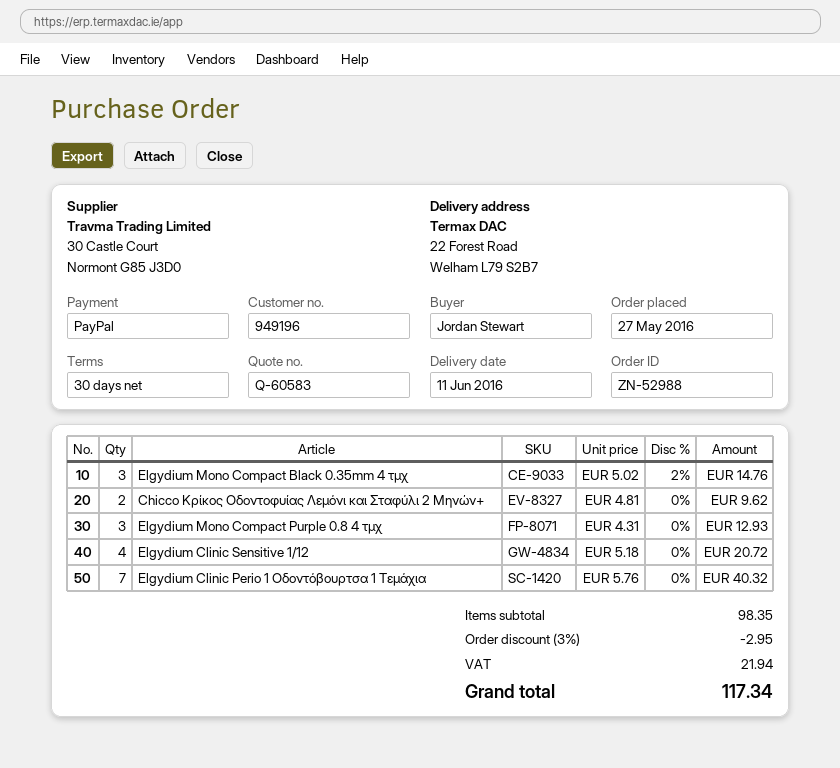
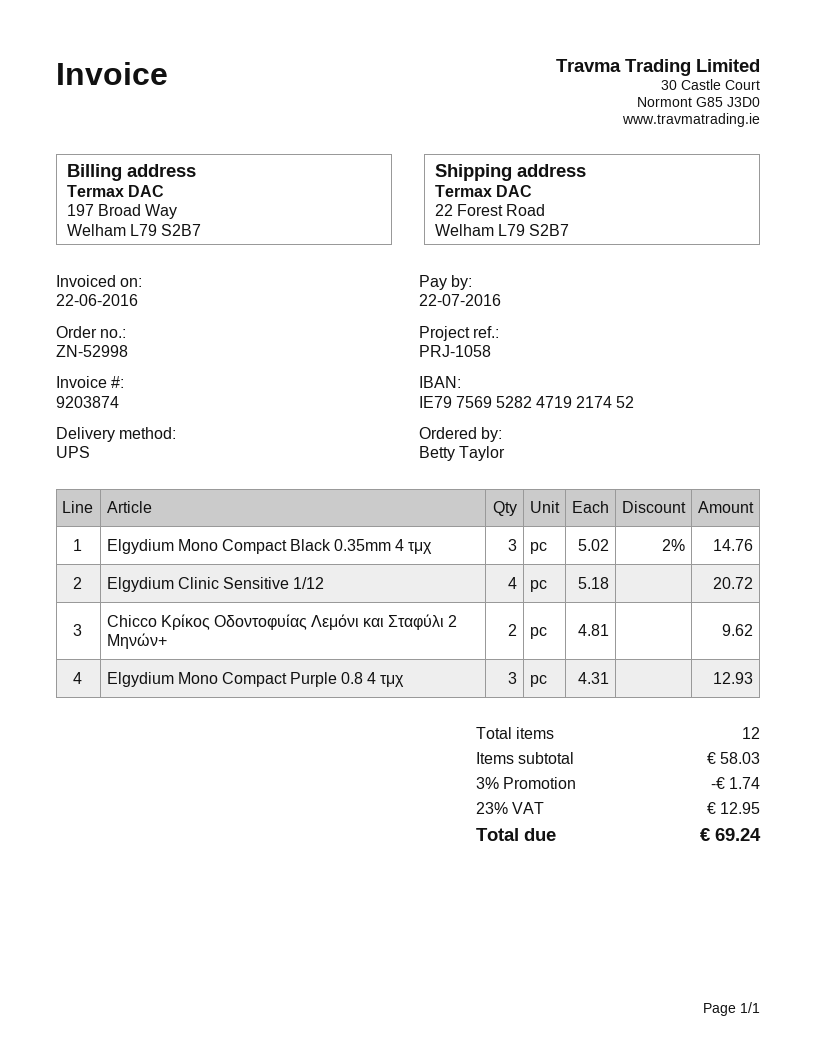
order number: ZN-52988 -> ZN-52998
ordered by: Jordan Stewart -> Betty Taylor
Elgydium Clinic Perio 1 Οδοντόβουρτσα 1 Τεμάχια: 7 x 5.76 = 40.32 -> none
subtotal: 98.35 -> 58.03
discount: 3% = 2.95 -> 3% = 1.74
tax: 21.94 -> 12.95
total: 117.34 -> 69.24

